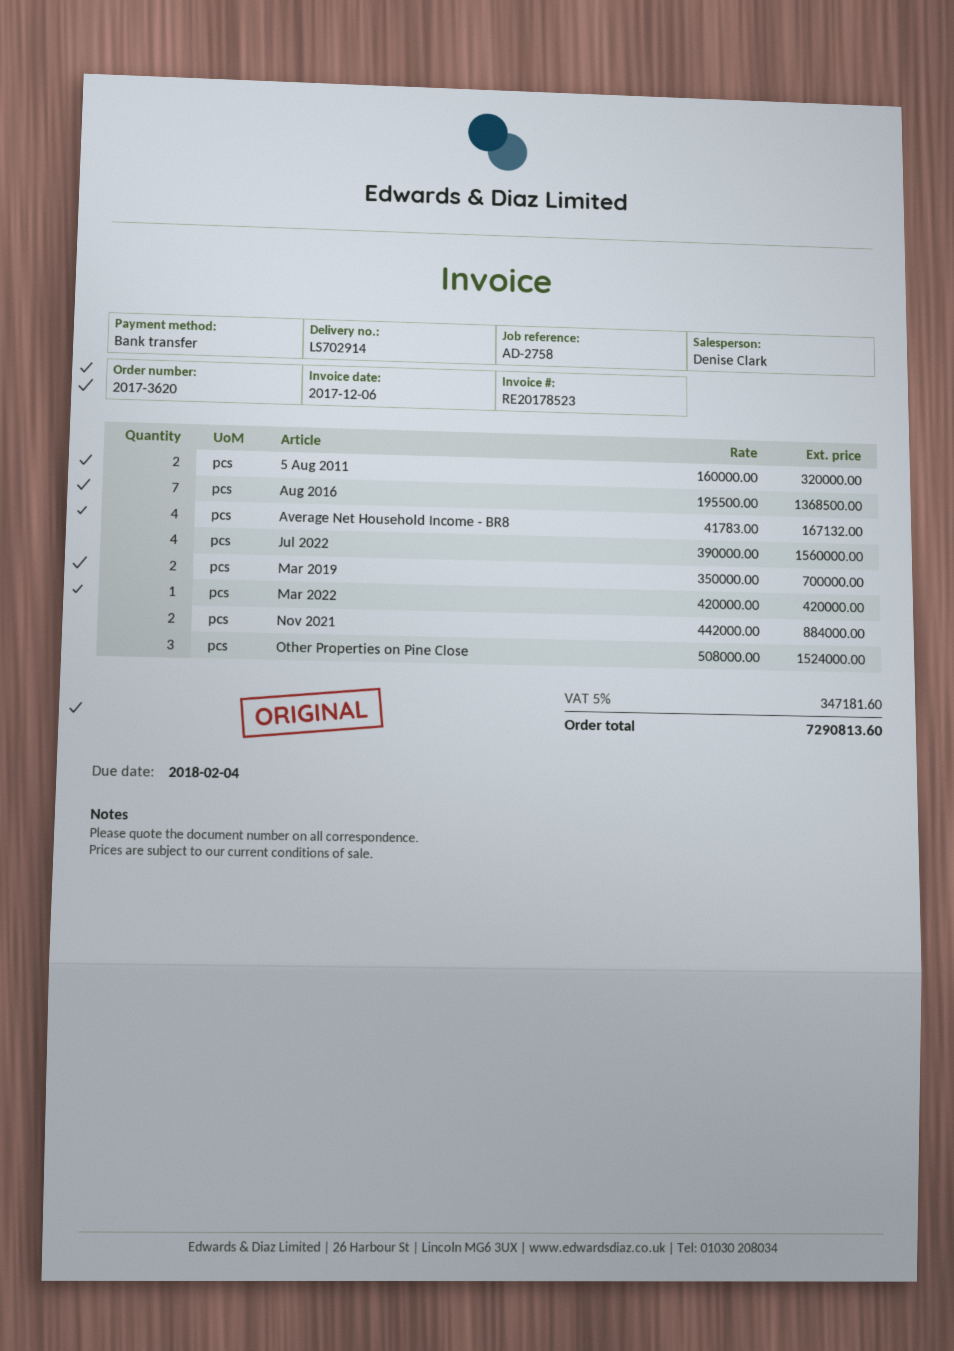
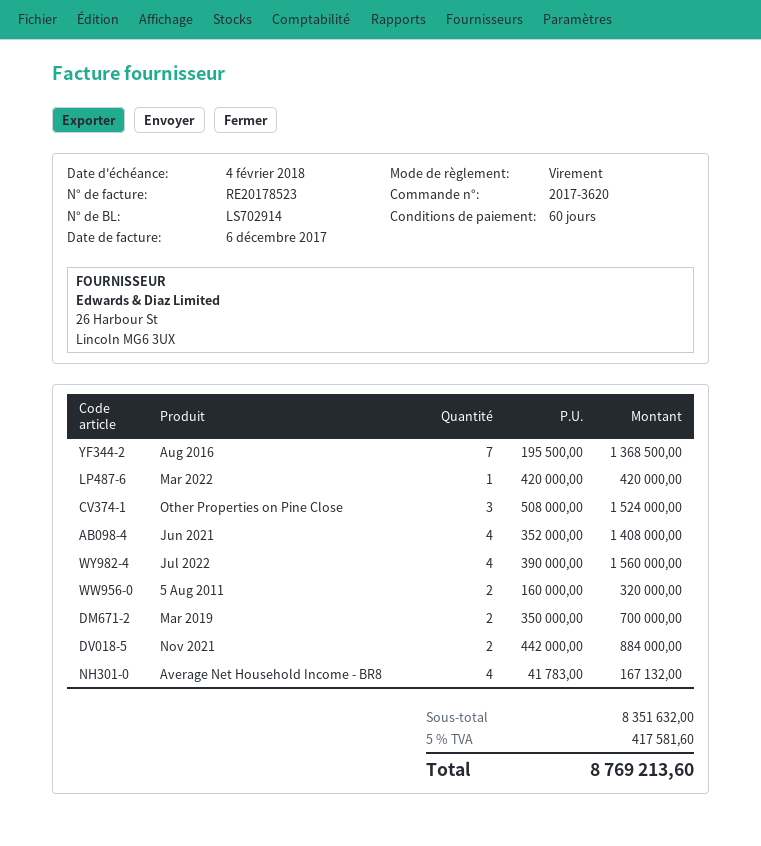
Jun 2021: none -> 4 x 352000.00 = 1408000.00
tax: 5% = 347181.60 -> 5% = 417581.60
total: 7290813.60 -> 8769213.60

